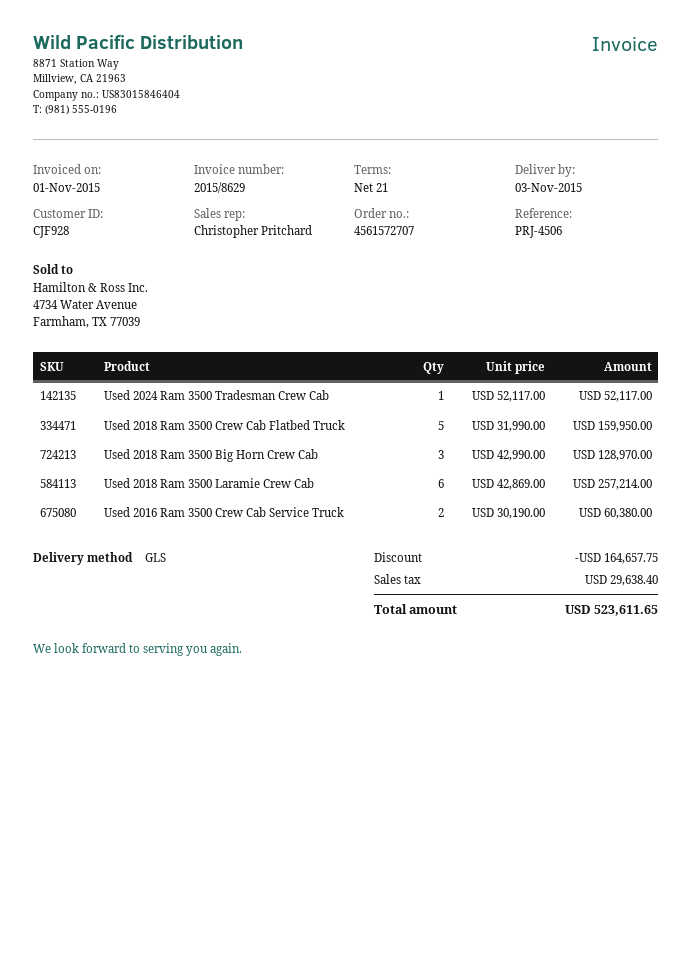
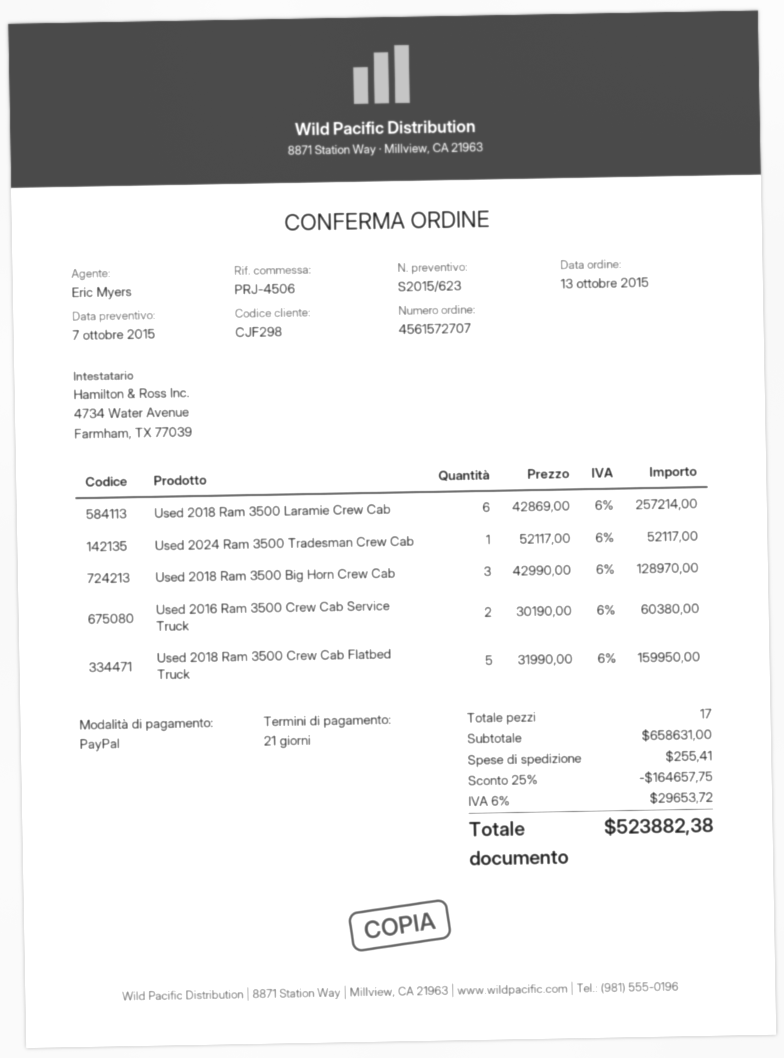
customer number: CJF928 -> CJF298
sales rep: Christopher Pritchard -> Eric Myers
shipping: none -> 255.41
tax: 29638.40 -> 29653.72
total: 523611.65 -> 523882.38

